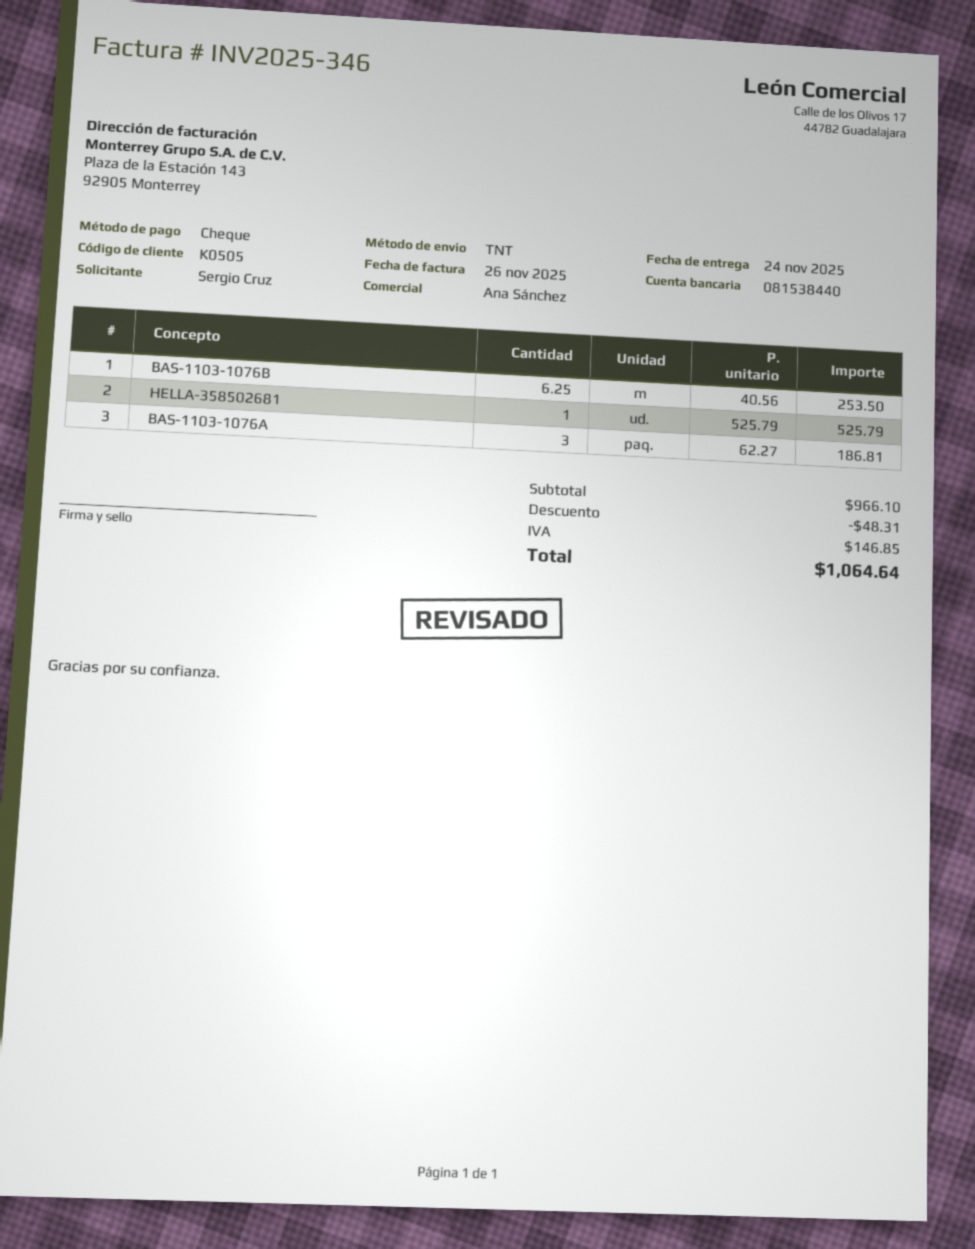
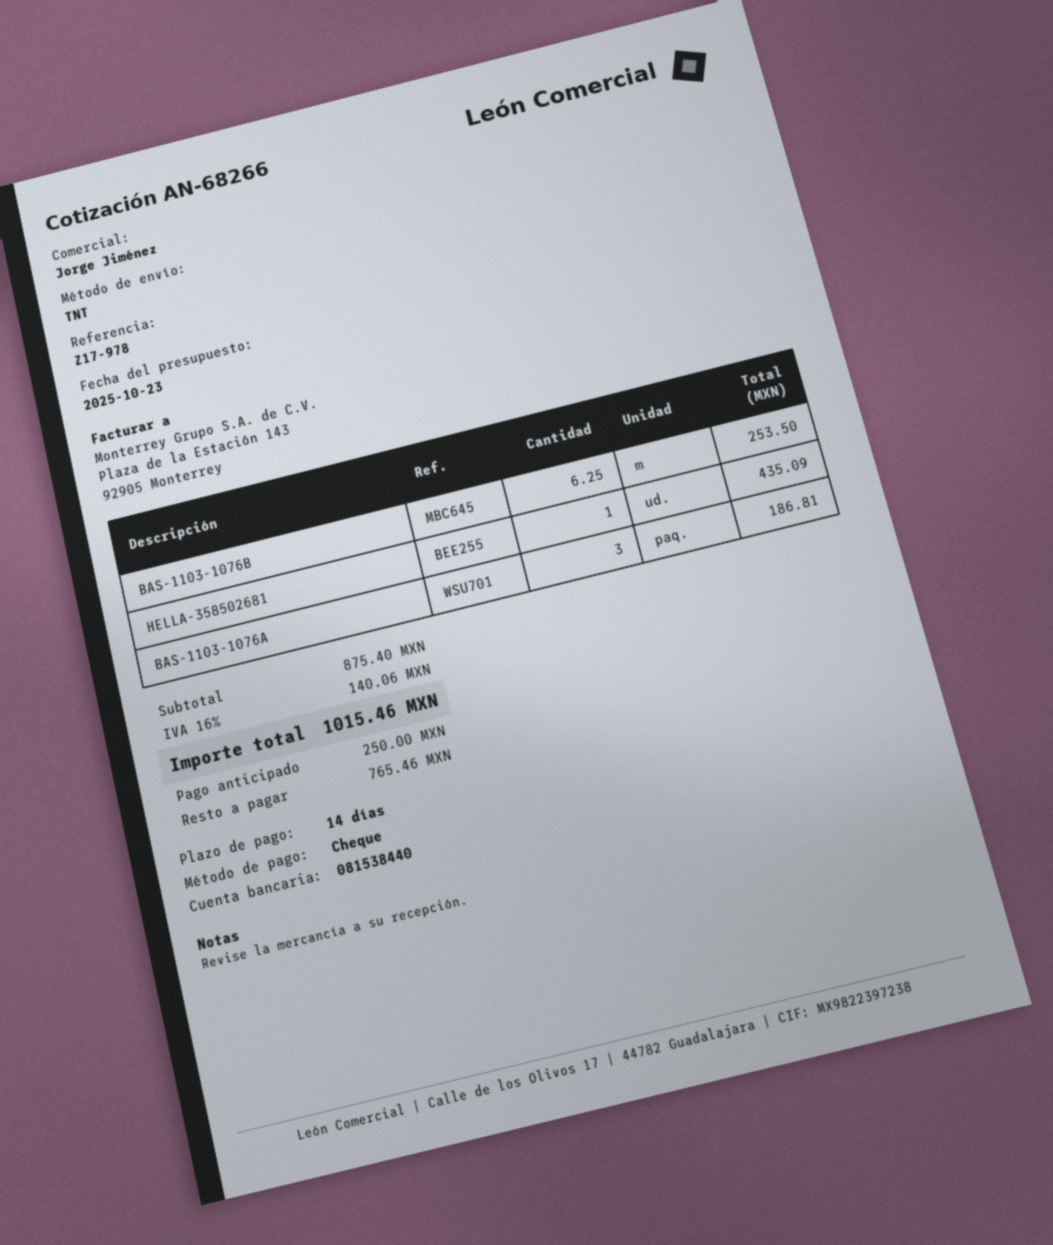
sales rep: Ana Sánchez -> Jorge Jiménez
HELLA-358502681: 1 for 525.79 -> 1 for 435.09
subtotal: 966.10 -> 875.40
discount: 48.31 -> none
tax: 146.85 -> 140.06
total: 1064.64 -> 1015.46

